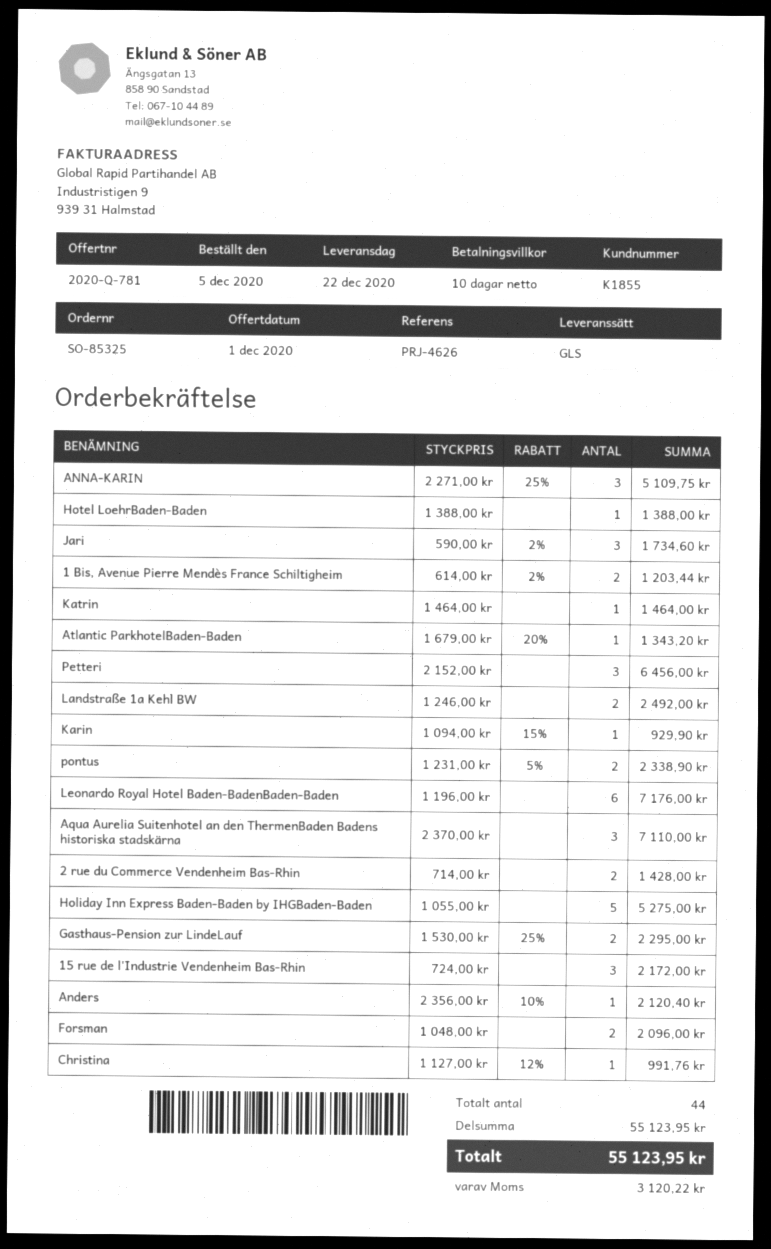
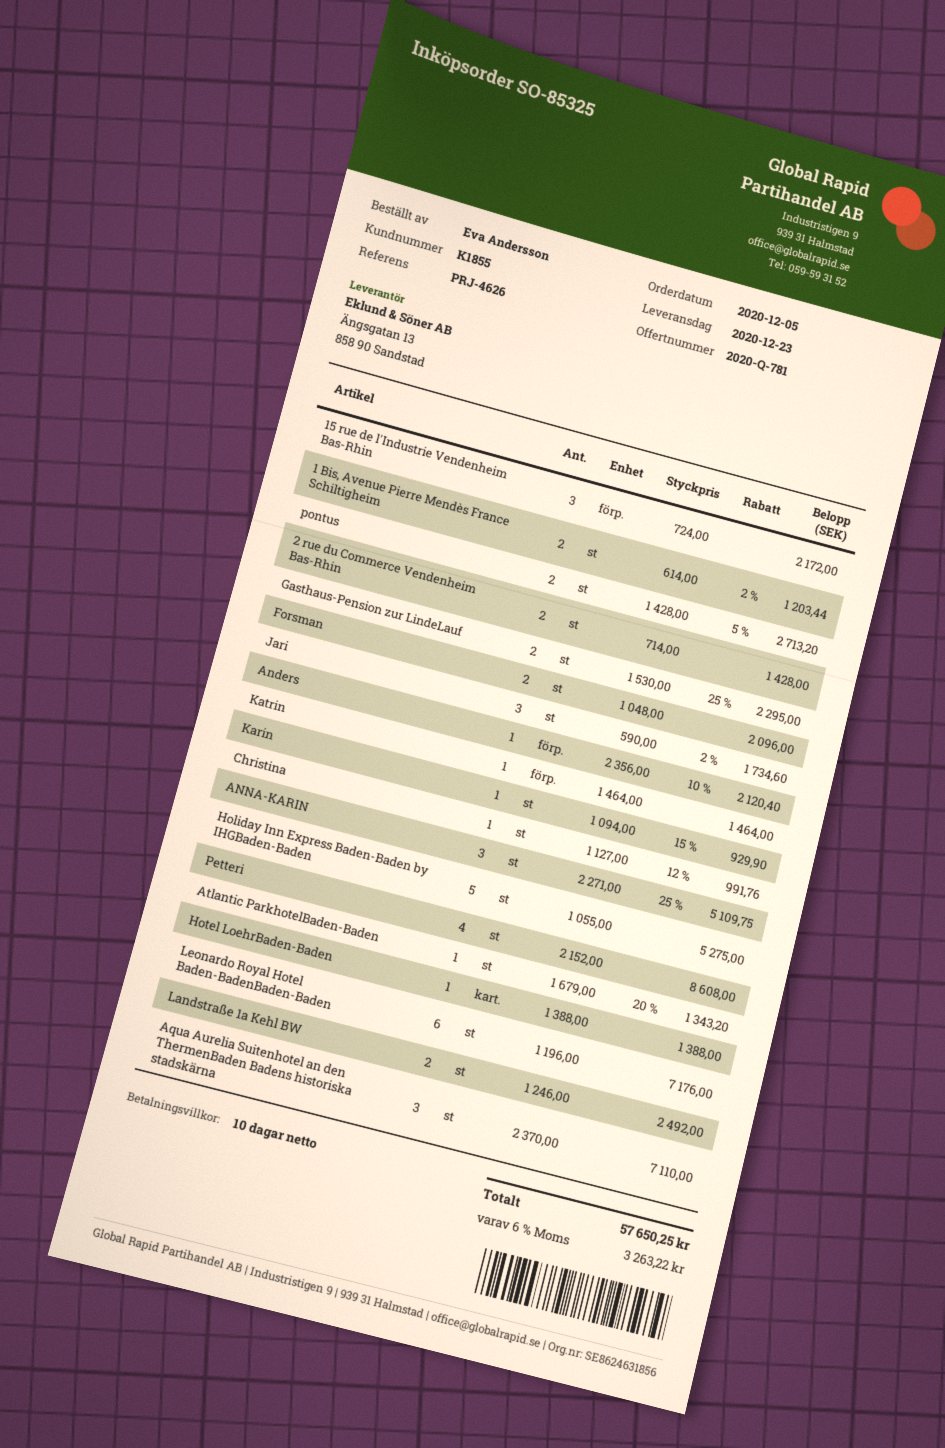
delivery date: 2020-12-22 -> 2020-12-23
Petteri: 3 x 2152.00 = 6456.00 -> 4 x 2152.00 = 8608.00
pontus: 2 x 1231.00 - 5% = 2338.90 -> 2 x 1428.00 - 5% = 2713.20
tax: 3120.22 -> 3263.22
total: 55123.95 -> 57650.25

